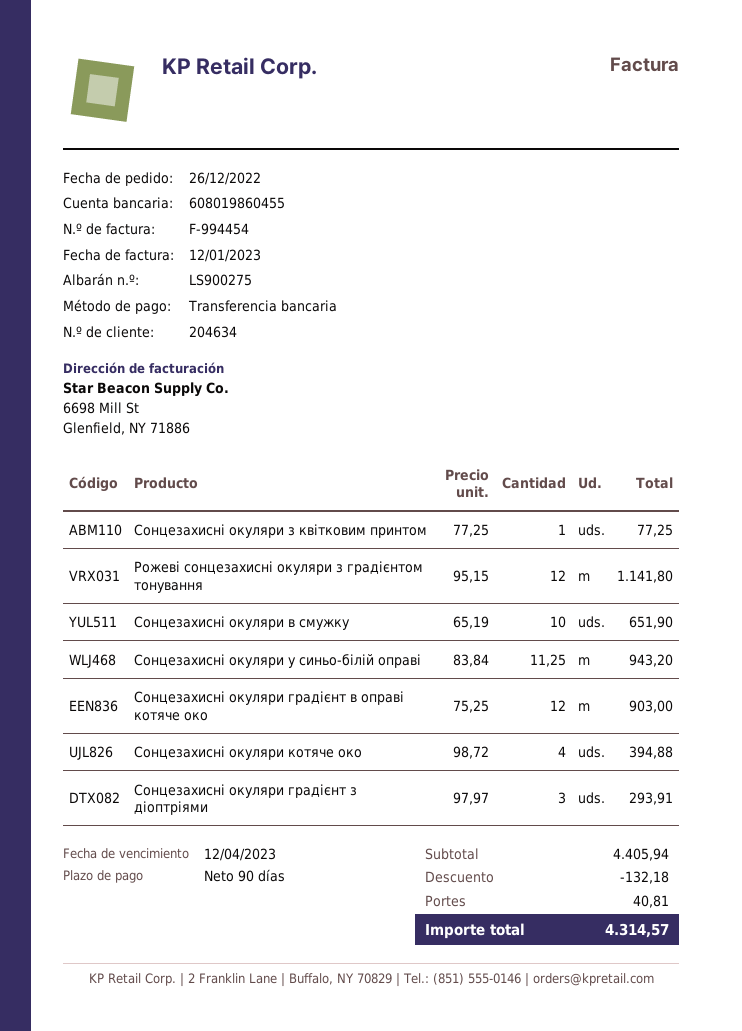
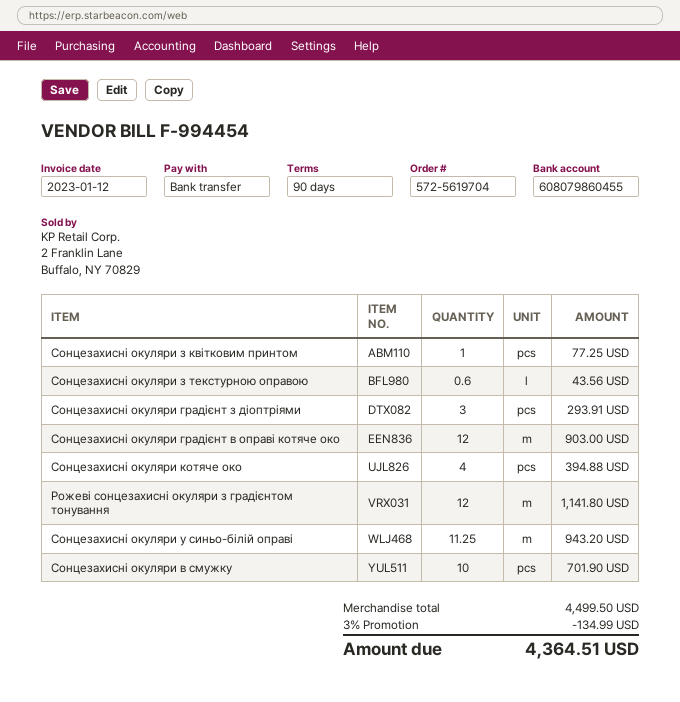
bank account: 608019860455 -> 608079860455
Сонцезахисні окуляри в смужку: 10 for 651.90 -> 10 for 701.90
Сонцезахисні окуляри з текстурною оправою: none -> 0.6 for 43.56
subtotal: 4405.94 -> 4499.50
discount: 132.18 -> 134.99
shipping: 40.81 -> none
total: 4314.57 -> 4364.51

